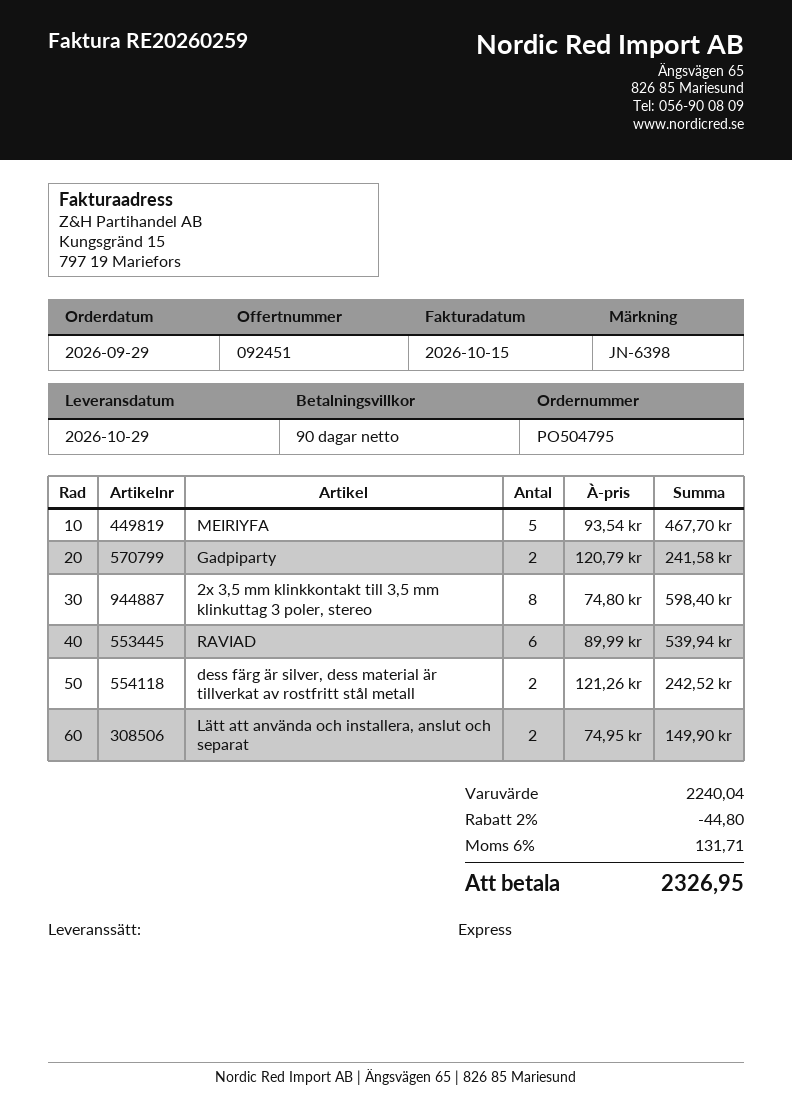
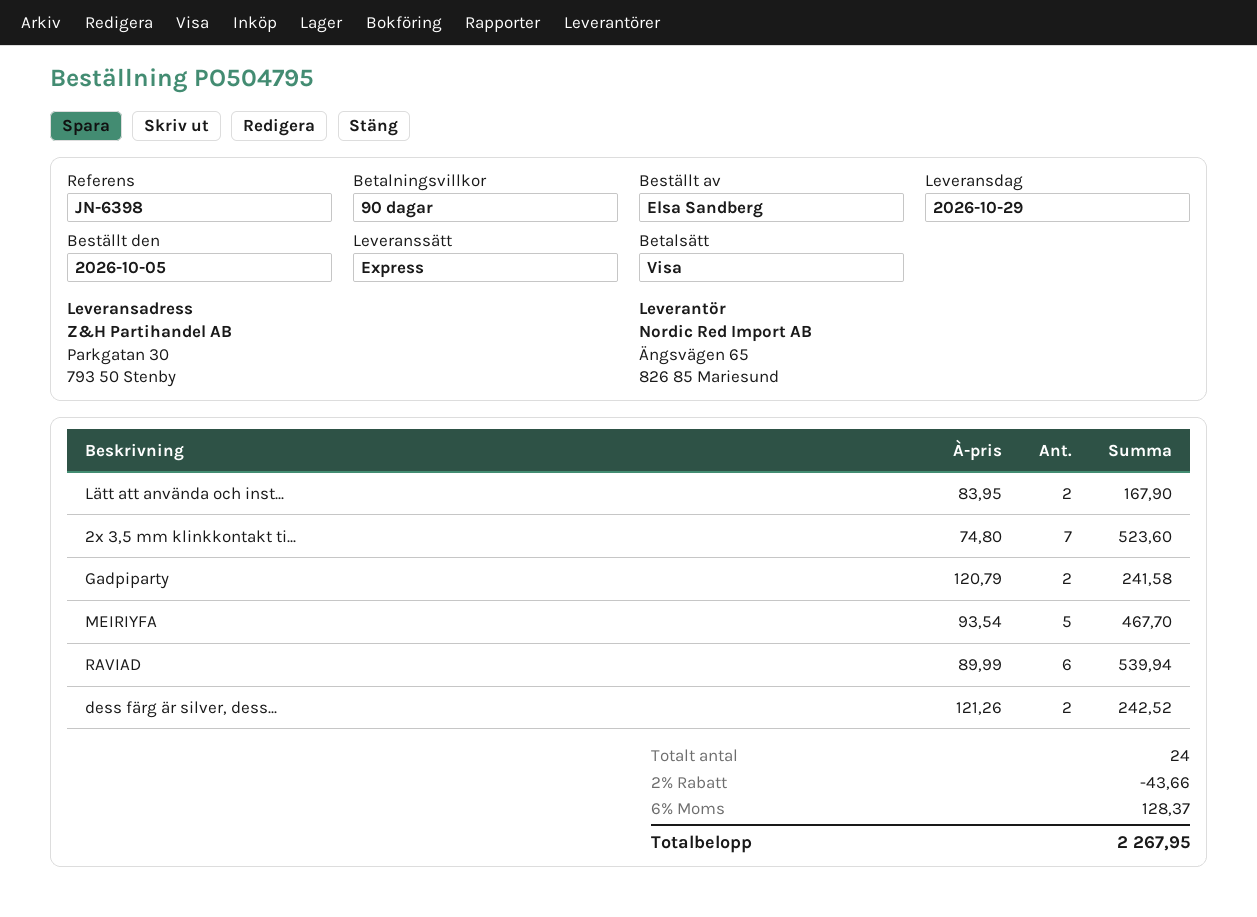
order date: 2026-09-29 -> 2026-10-05
2x 3,5 mm klinkkontakt till 3,5 mm klinkuttag 3 poler, stereo: 8 x 74.80 = 598.40 -> 7 x 74.80 = 523.60
Lätt att använda och installera, anslut och separat: 2 x 74.95 = 149.90 -> 2 x 83.95 = 167.90
discount: 2% = 44.80 -> 2% = 43.66
tax: 6% = 131.71 -> 6% = 128.37
total: 2326.95 -> 2267.95

